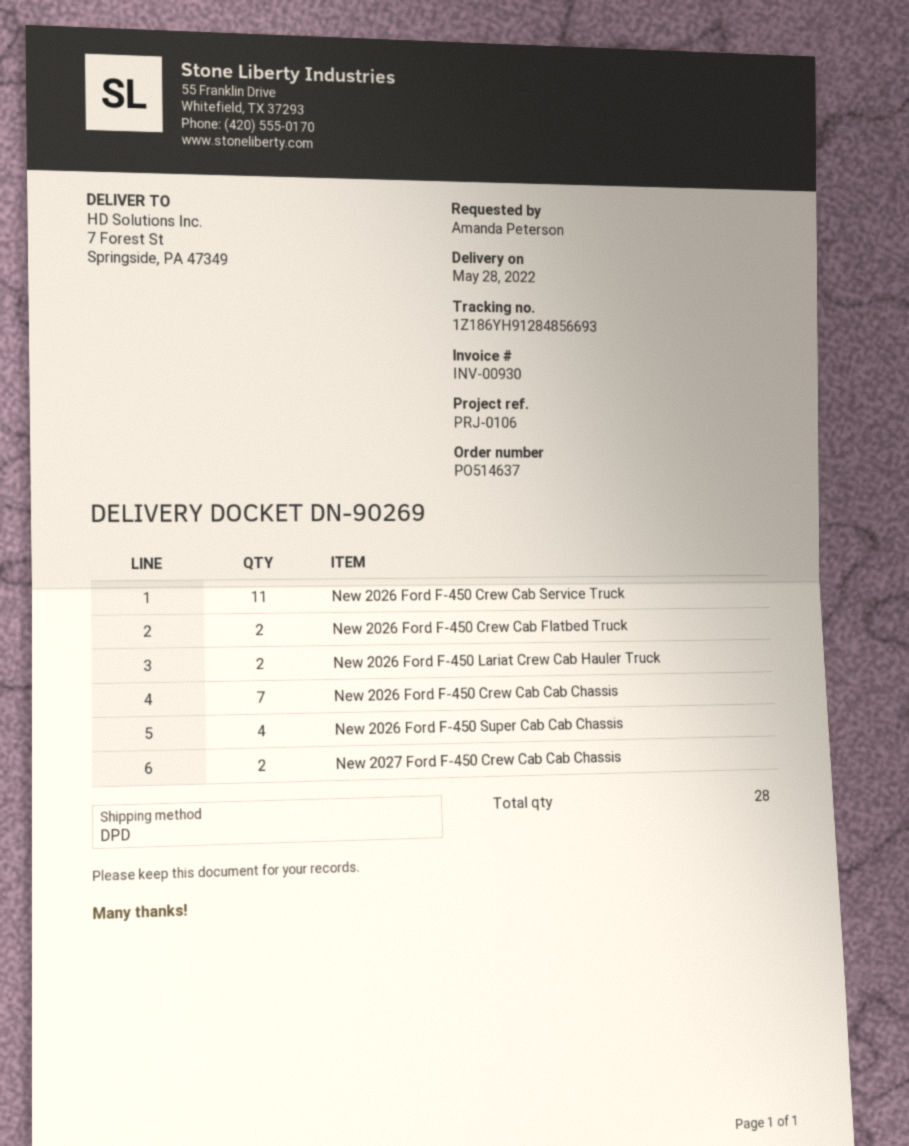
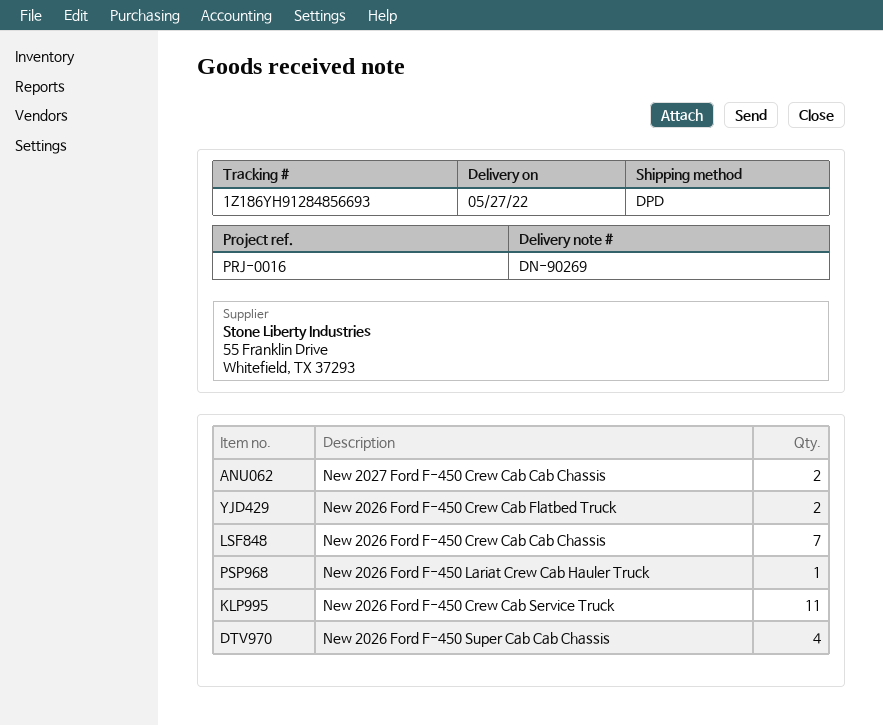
delivery date: 2022-05-28 -> 2022-05-27
reference: PRJ-0106 -> PRJ-0016
New 2026 Ford F-450 Lariat Crew Cab Hauler Truck: 2 -> 1

